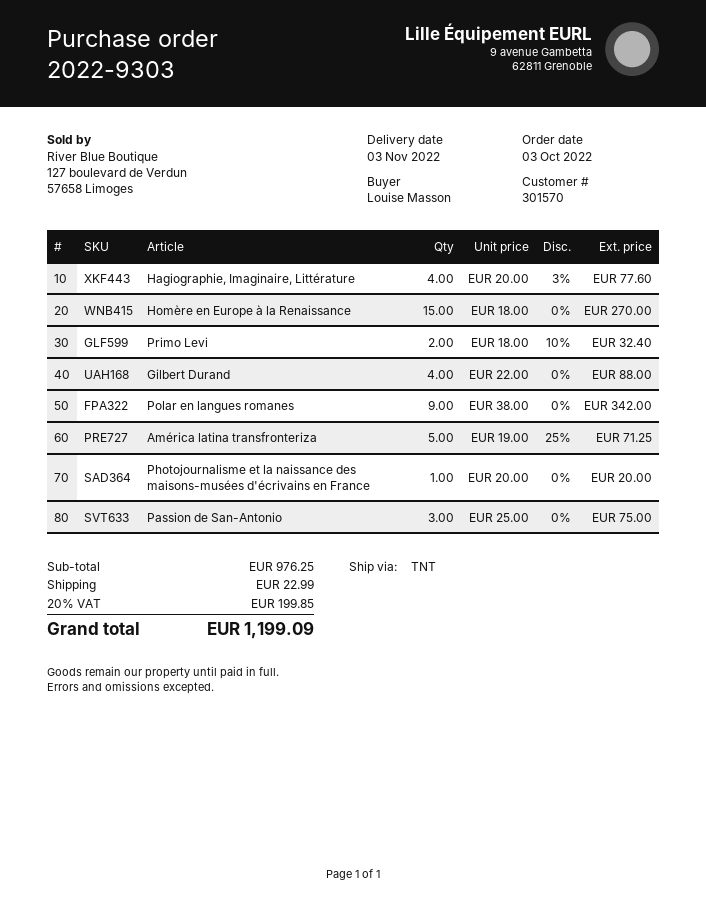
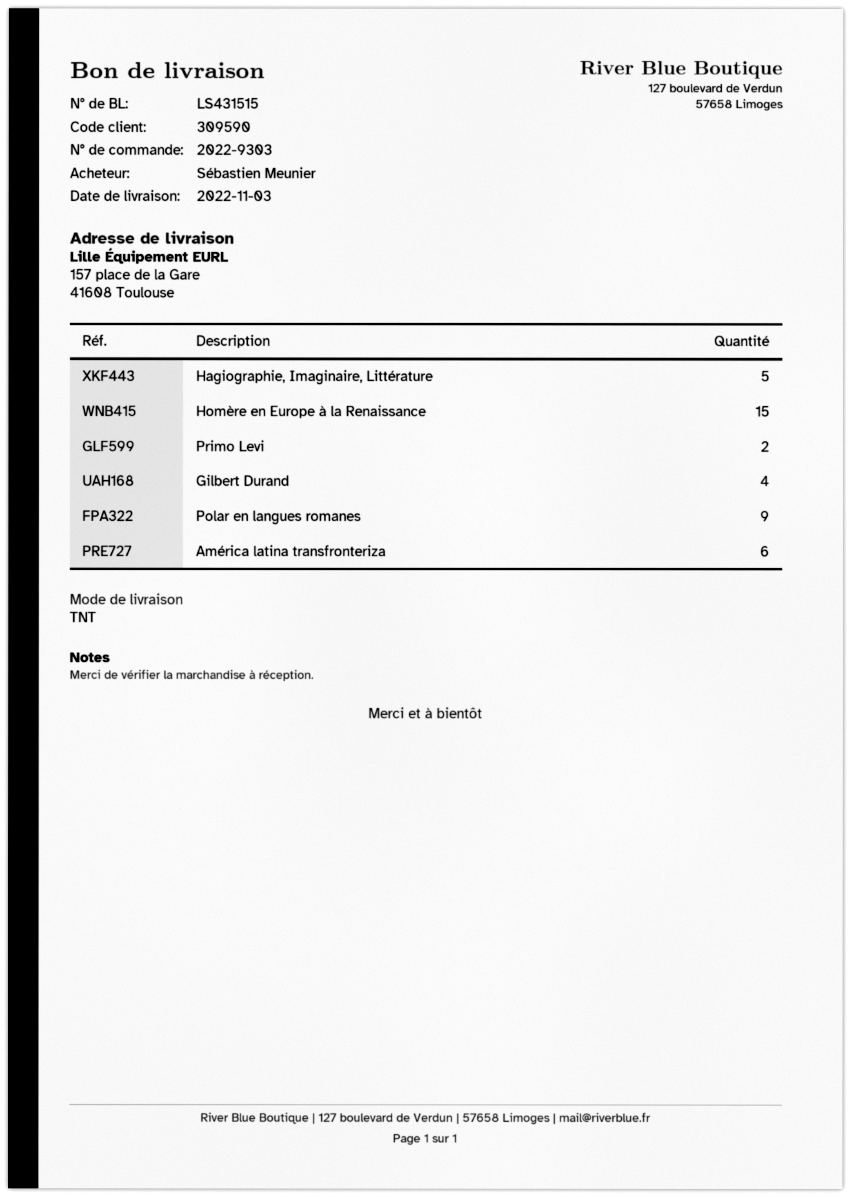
customer number: 301570 -> 309590
ordered by: Louise Masson -> Sébastien Meunier
Hagiographie, Imaginaire, Littérature: 4 -> 5
América latina transfronteriza: 5 -> 6
Photojournalisme et la naissance des maisons-musées d'écrivains en France: 1 -> none
Passion de San-Antonio: 3 -> none

